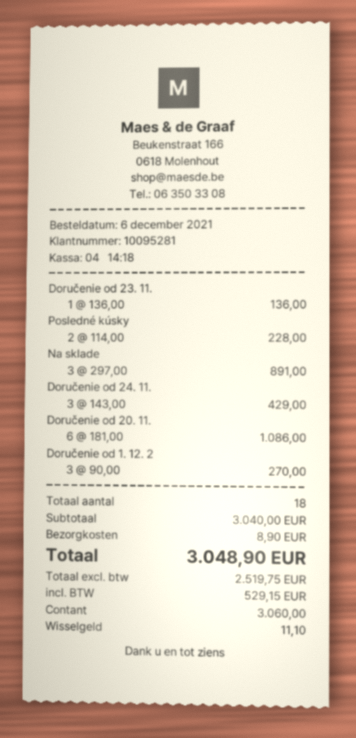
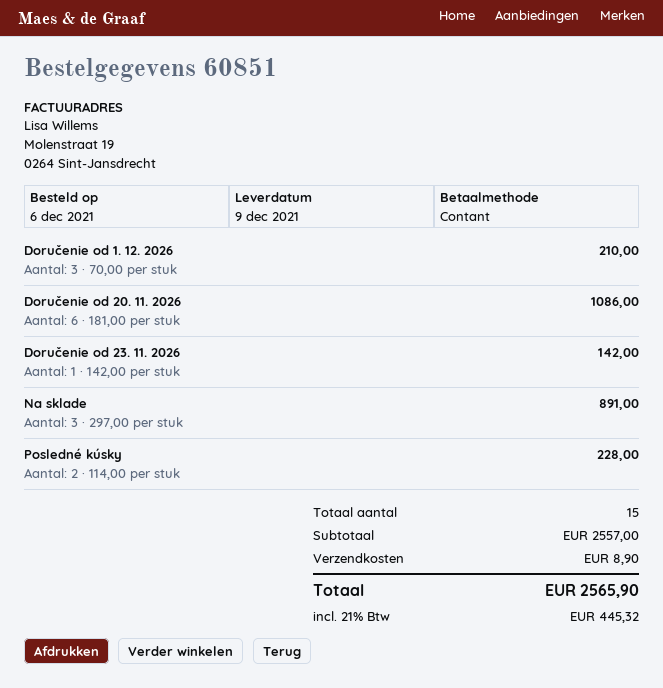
Doručenie od 23. 11.: 1 x 136.00 = 136.00 -> 1 x 142.00 = 142.00
Doručenie od 24. 11.: 3 x 143.00 = 429.00 -> none
Doručenie od 1. 12. 2: 3 x 90.00 = 270.00 -> 3 x 70.00 = 210.00
total quantity: 18 -> 15
subtotal: 3040.00 -> 2557.00
tax: 529.15 -> 445.32
total: 3048.90 -> 2565.90

